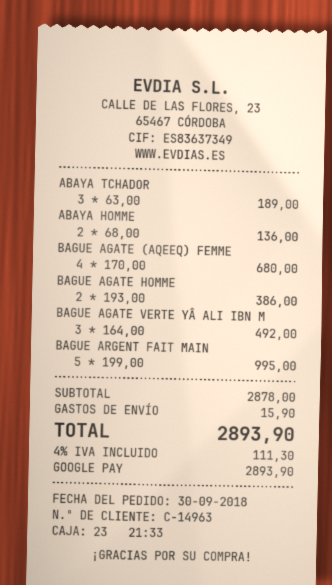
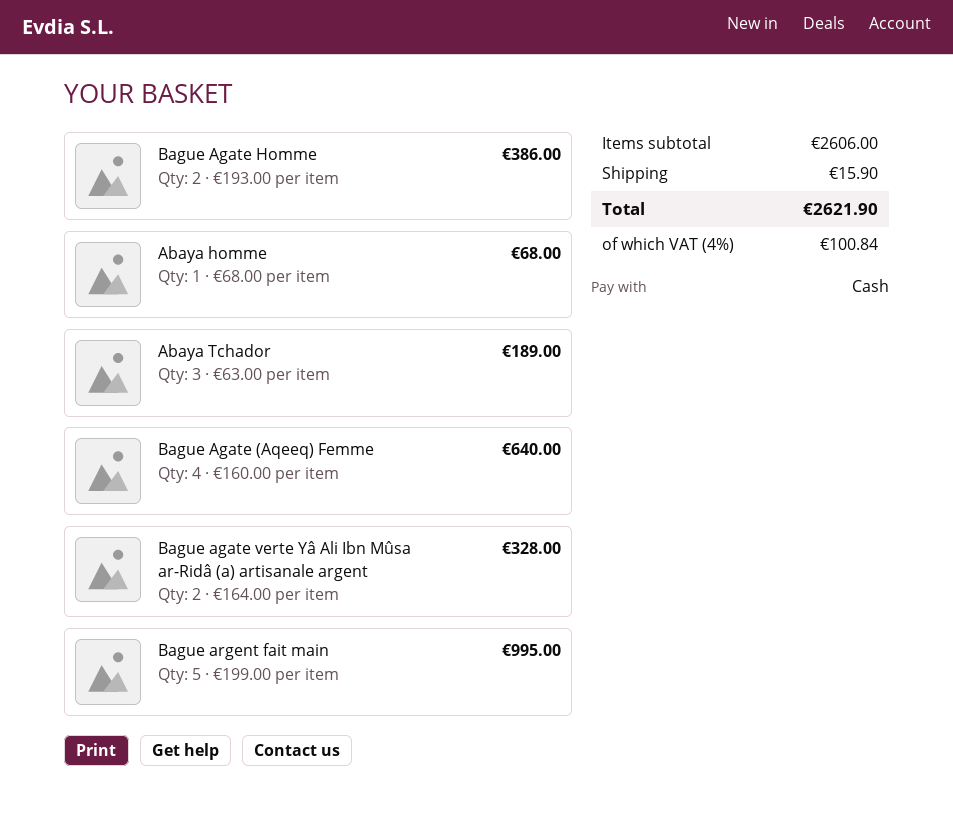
payment method: Google Pay -> cash
ABAYA HOMME: 2 x 68.00 = 136.00 -> 1 x 68.00 = 68.00
BAGUE AGATE (AQEEQ) FEMME: 4 x 170.00 = 680.00 -> 4 x 160.00 = 640.00
BAGUE AGATE VERTE YÂ ALI IBN M: 3 x 164.00 = 492.00 -> 2 x 164.00 = 328.00
subtotal: 2878.00 -> 2606.00
tax: 4% = 111.30 -> 4% = 100.84
total: 2893.90 -> 2621.90

